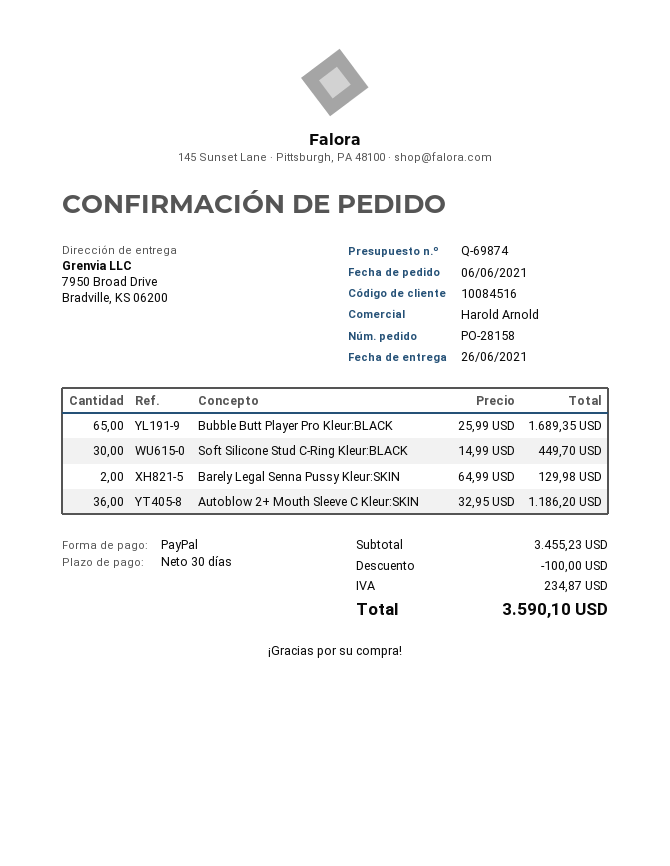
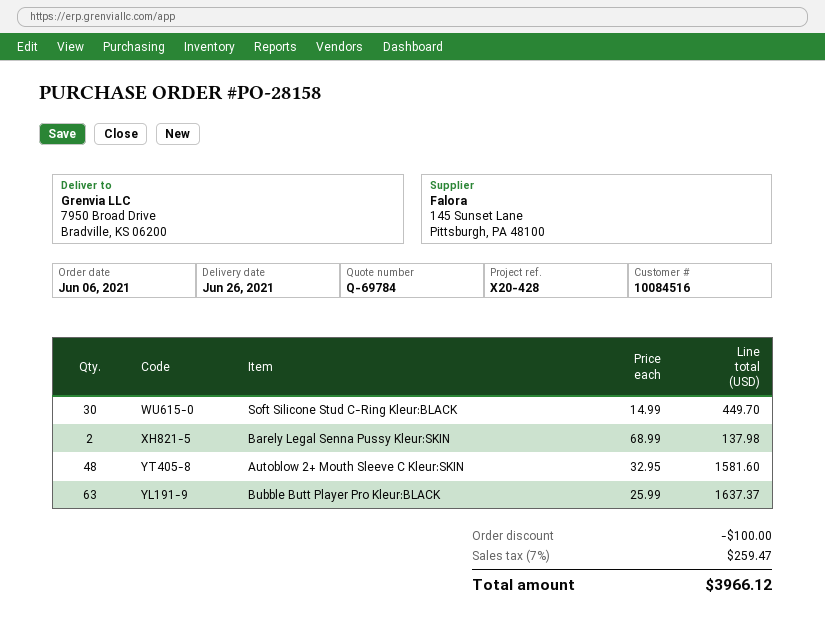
quote number: Q-69874 -> Q-69784
Bubble Butt Player Pro Kleur:BLACK: 65 x 25.99 = 1689.35 -> 63 x 25.99 = 1637.37
Barely Legal Senna Pussy Kleur:SKIN: 2 x 64.99 = 129.98 -> 2 x 68.99 = 137.98
Autoblow 2+ Mouth Sleeve C Kleur:SKIN: 36 x 32.95 = 1186.20 -> 48 x 32.95 = 1581.60
tax: 234.87 -> 259.47
total: 3590.10 -> 3966.12

